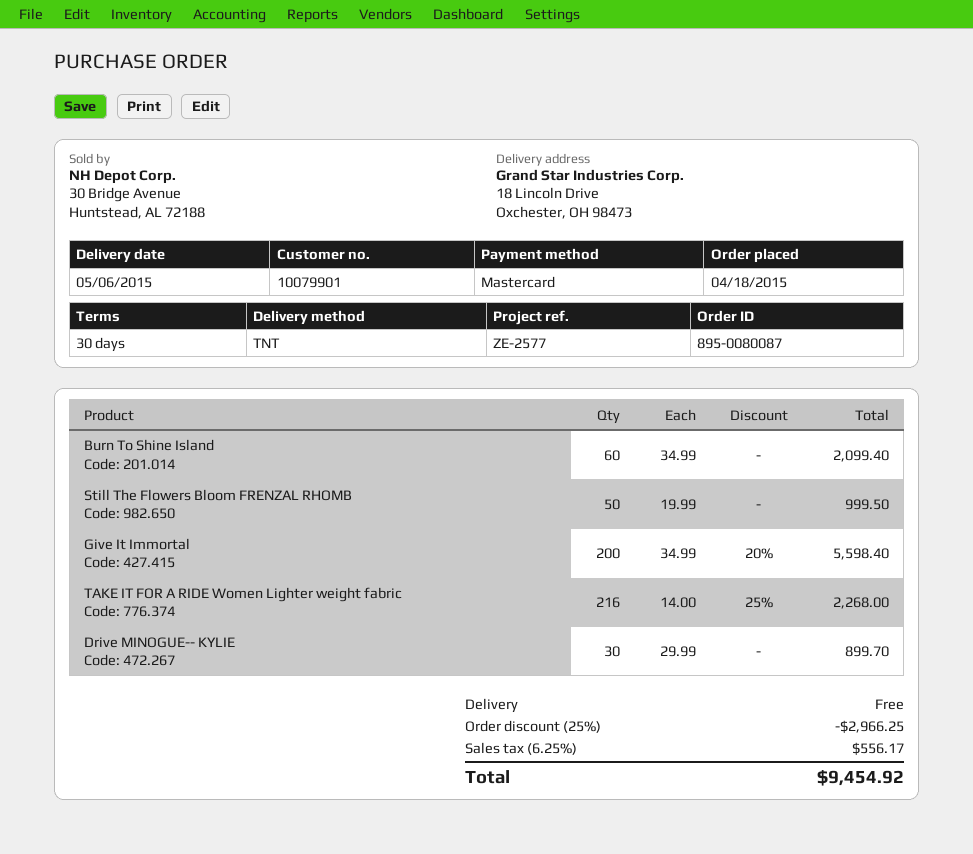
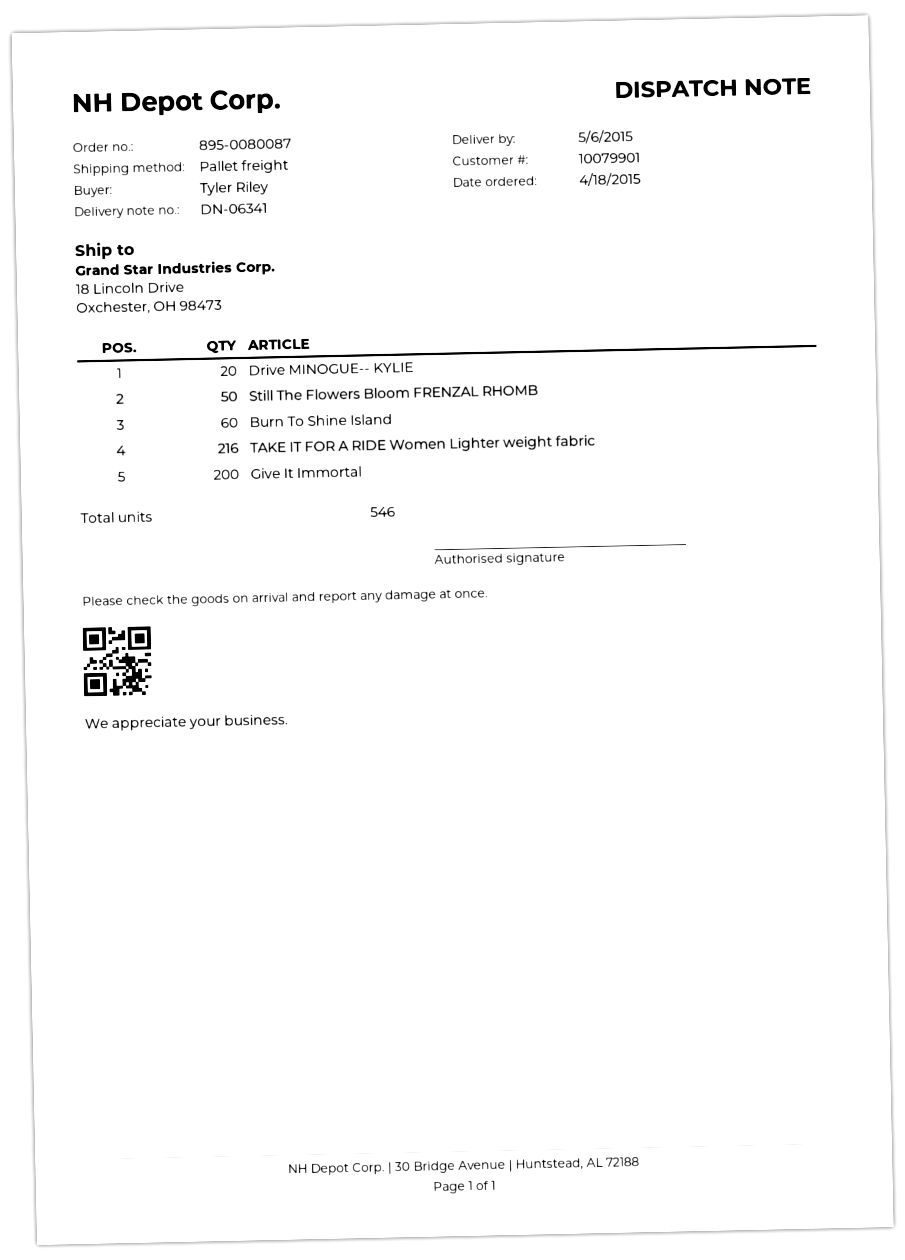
shipping method: TNT -> pallet freight
Drive MINOGUE-- KYLIE: 30 -> 20

